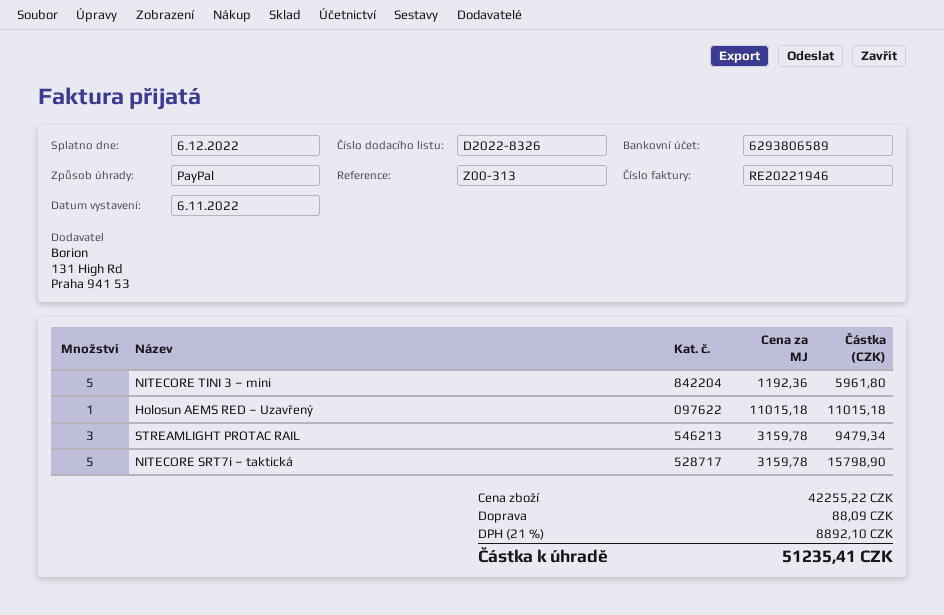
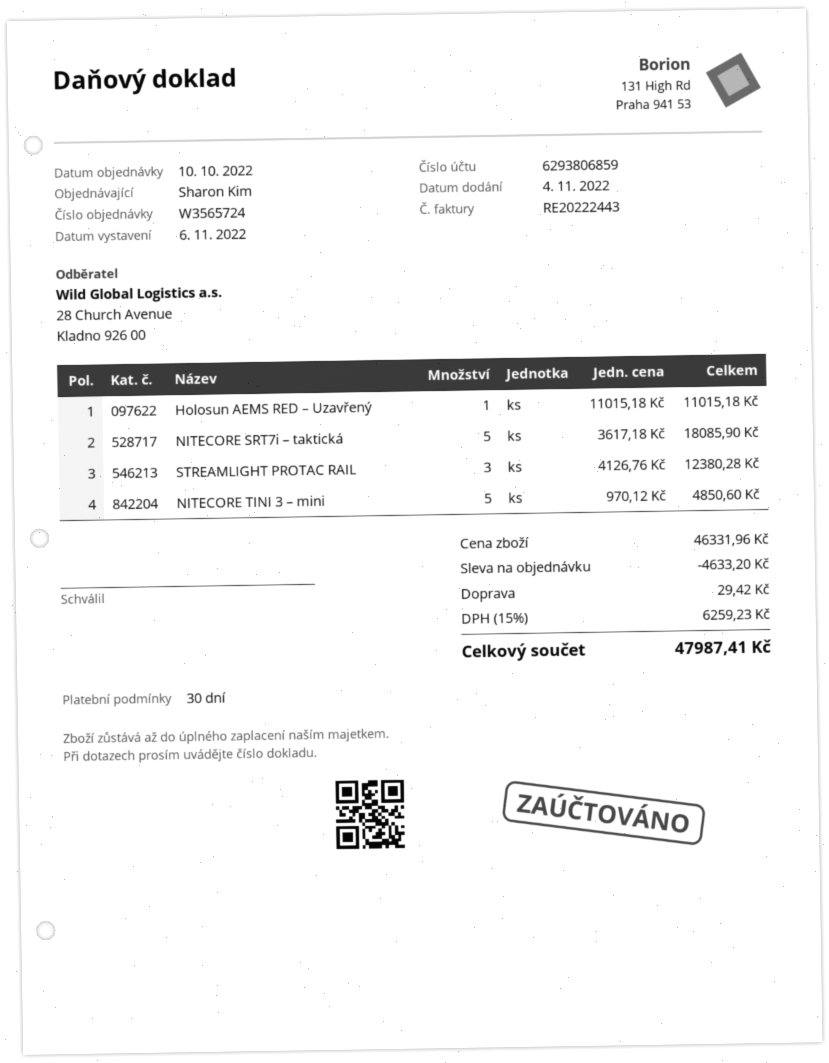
invoice number: RE20221946 -> RE20222443
bank account: 6293806589 -> 6293806859
NITECORE TINI 3 – mini: 5 x 1192.36 = 5961.80 -> 5 x 970.12 = 4850.60
STREAMLIGHT PROTAC RAIL: 3 x 3159.78 = 9479.34 -> 3 x 4126.76 = 12380.28
NITECORE SRT7i – taktická: 5 x 3159.78 = 15798.90 -> 5 x 3617.18 = 18085.90
subtotal: 42255.22 -> 46331.96
discount: none -> 4633.20
shipping: 88.09 -> 29.42
tax: 21% = 8892.10 -> 15% = 6259.23
total: 51235.41 -> 47987.41

